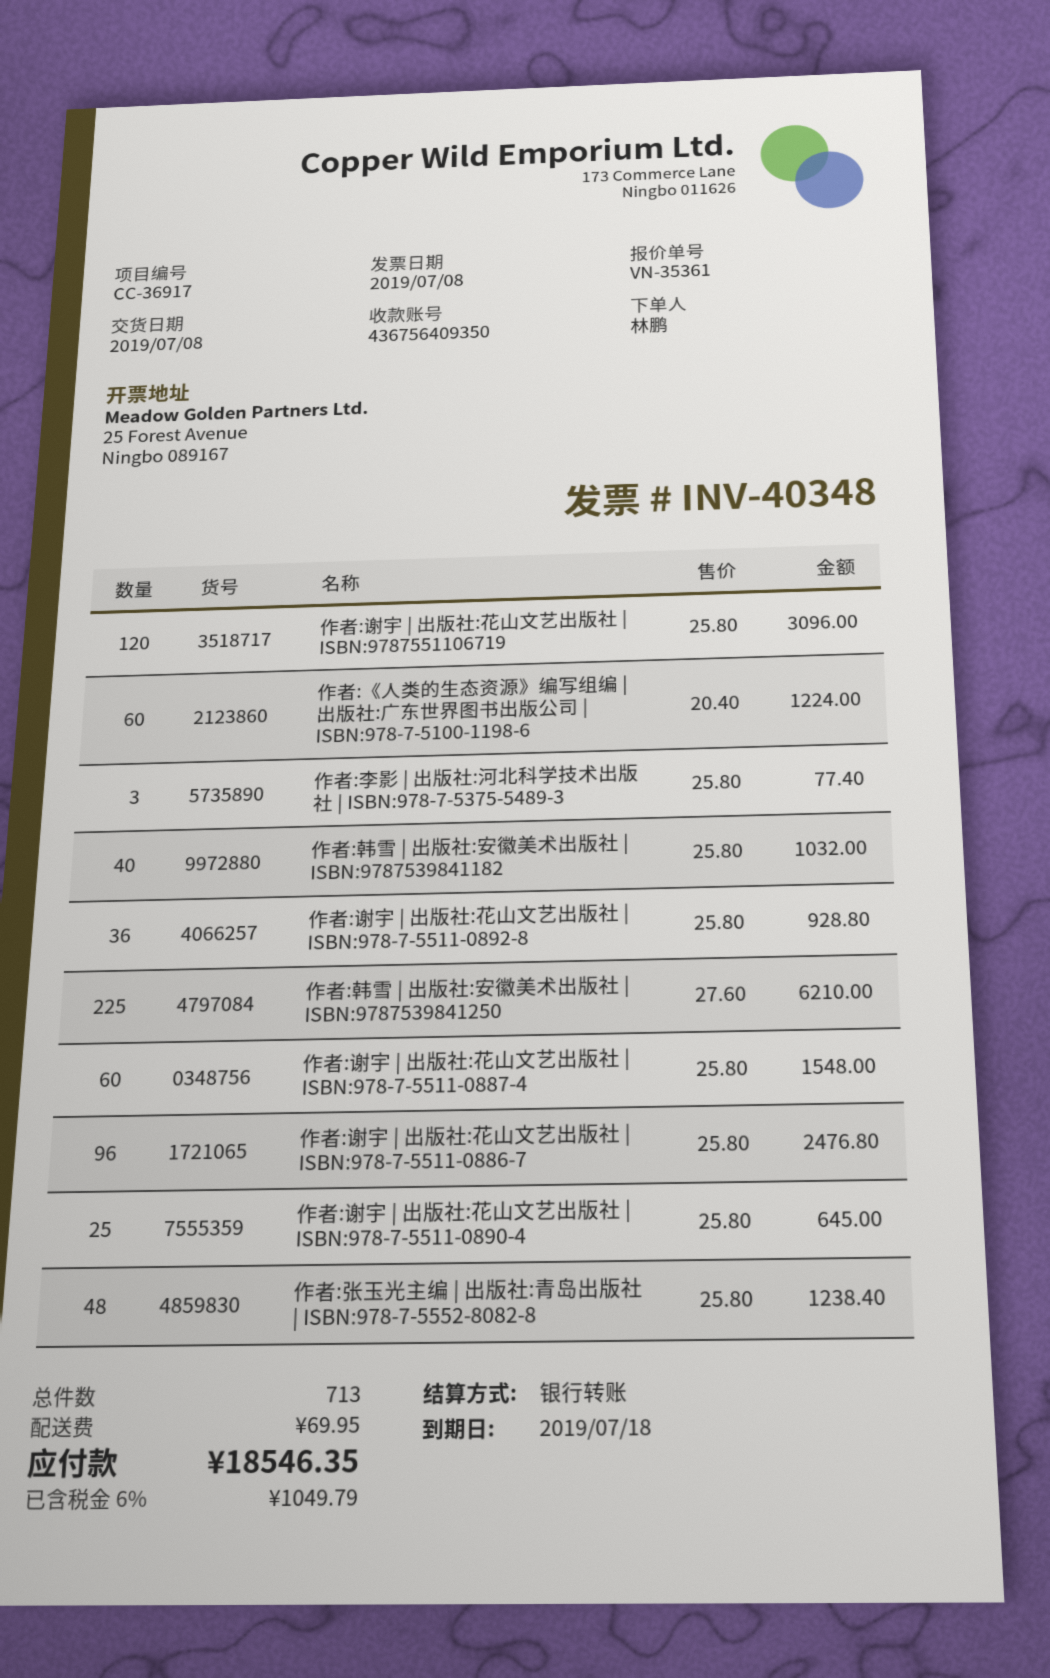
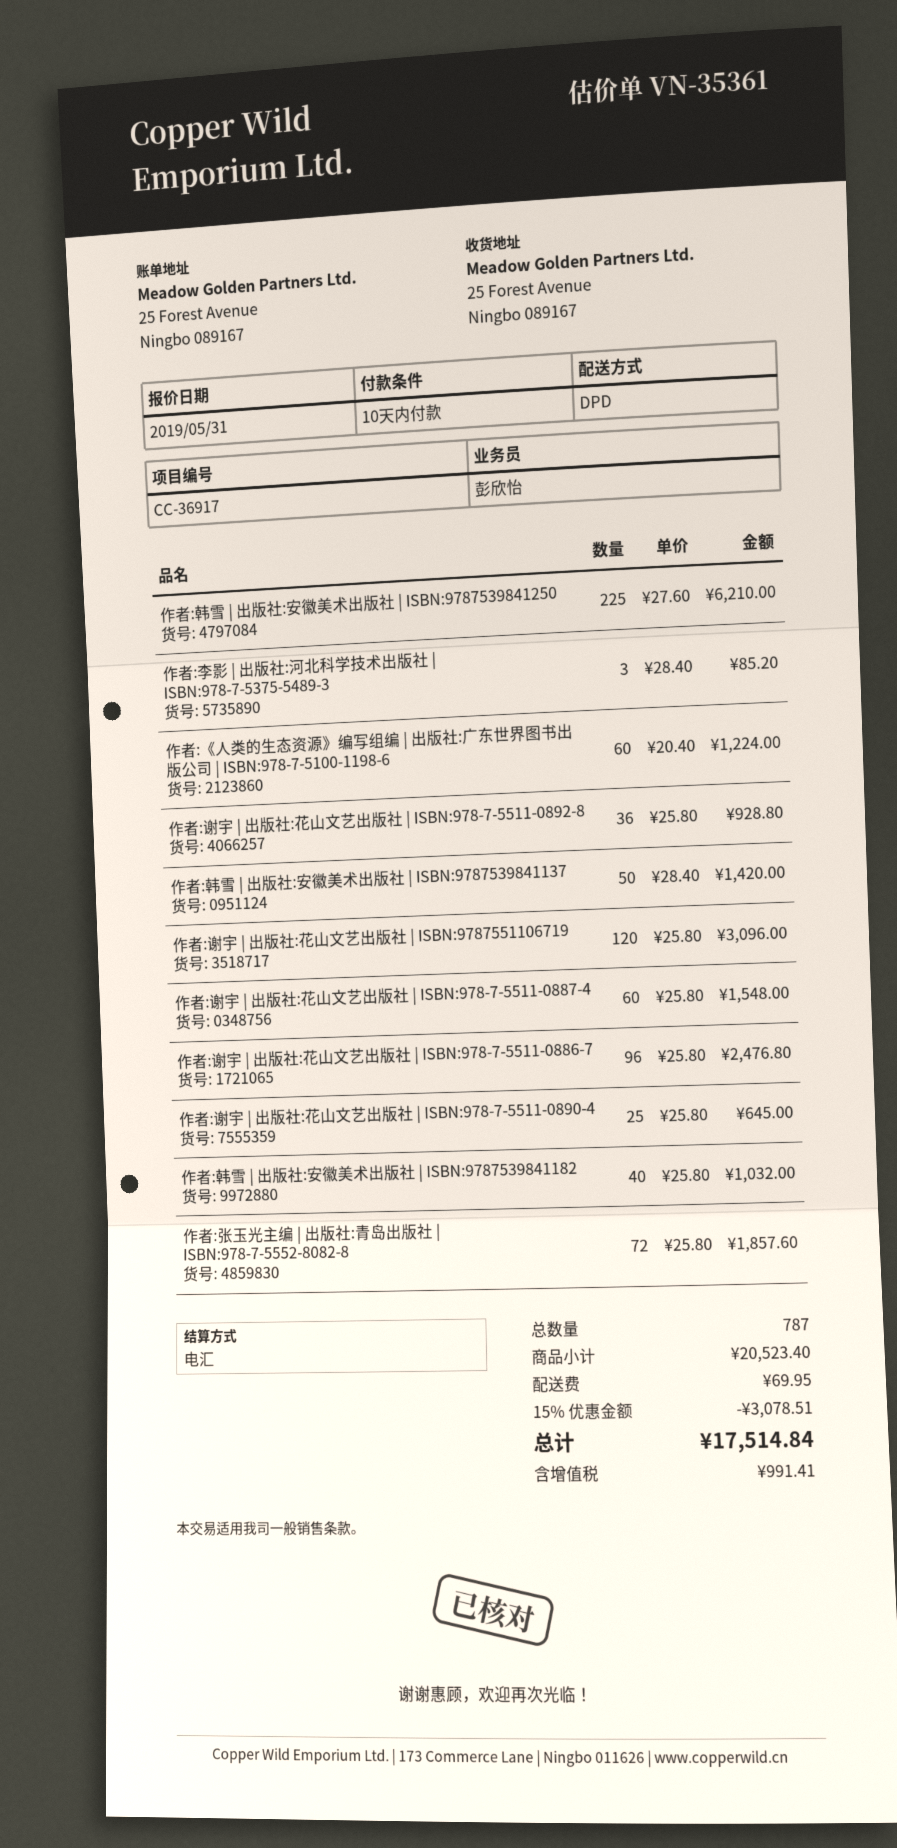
作者:李影 | 出版社:河北科学技术出版社 | ISBN:978-7-5375-5489-3: 3 x 25.80 = 77.40 -> 3 x 28.40 = 85.20
作者:张玉光主编 | 出版社:青岛出版社 | ISBN:978-7-5552-8082-8: 48 x 25.80 = 1238.40 -> 72 x 25.80 = 1857.60
作者:韩雪 | 出版社:安徽美术出版社 | ISBN:9787539841137: none -> 50 x 28.40 = 1420.00
total quantity: 713 -> 787
discount: none -> 15% = 3078.51
tax: 1049.79 -> 991.41
total: 18546.35 -> 17514.84

